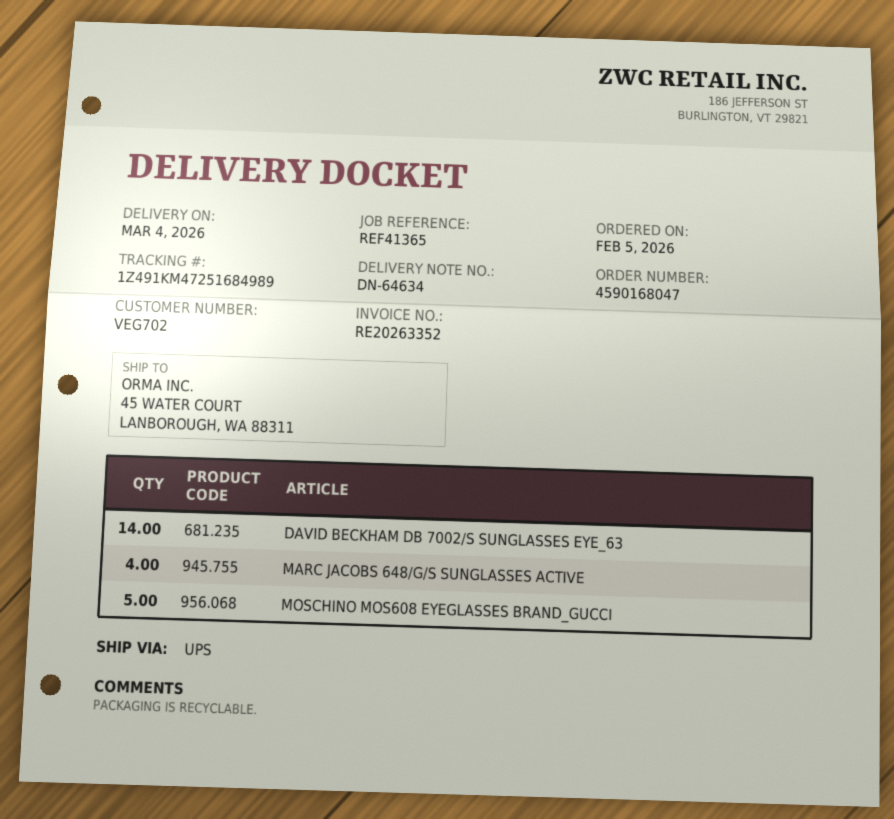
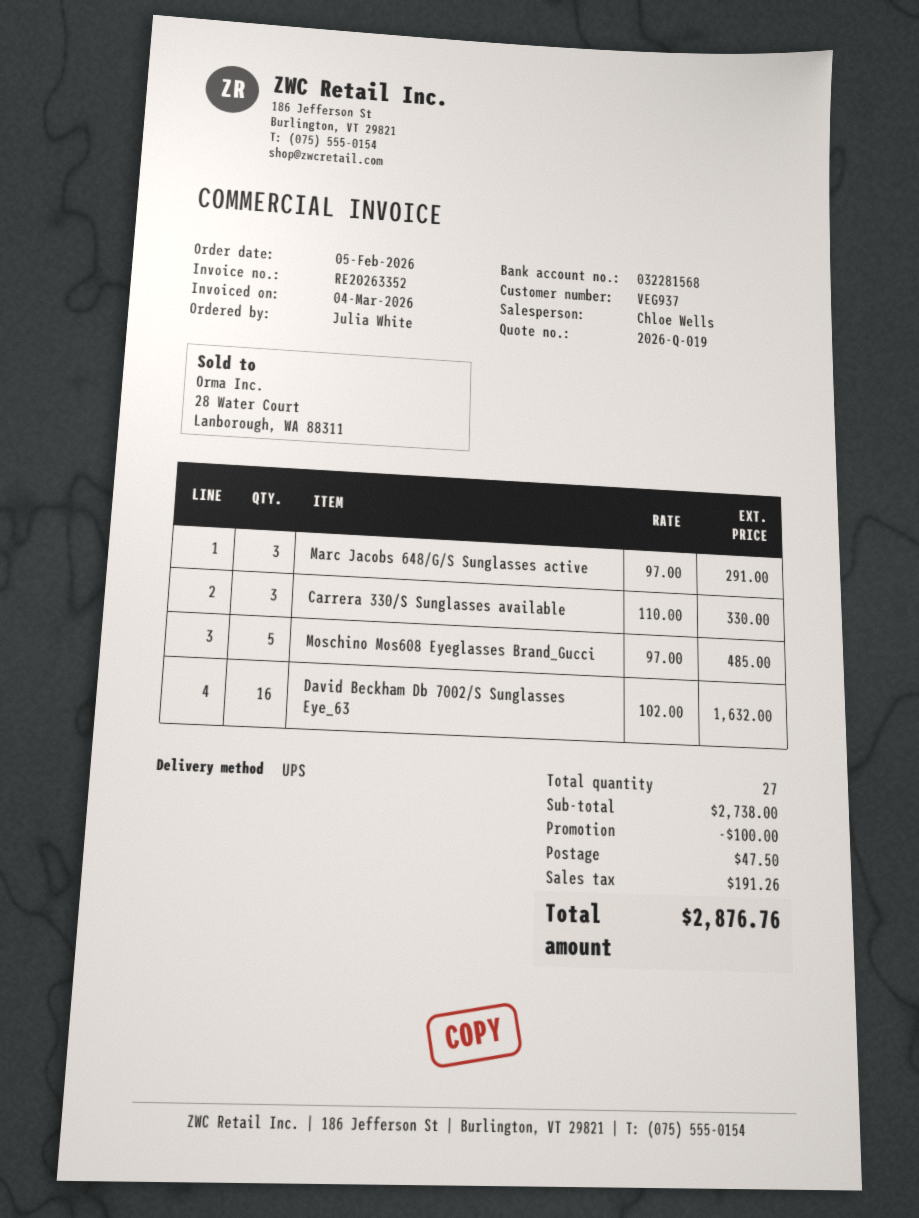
customer number: VEG702 -> VEG937
DAVID BECKHAM DB 7002/S SUNGLASSES EYE_63: 14 -> 16
MARC JACOBS 648/G/S SUNGLASSES ACTIVE: 4 -> 3
Carrera 330/S Sunglasses available: none -> 3

